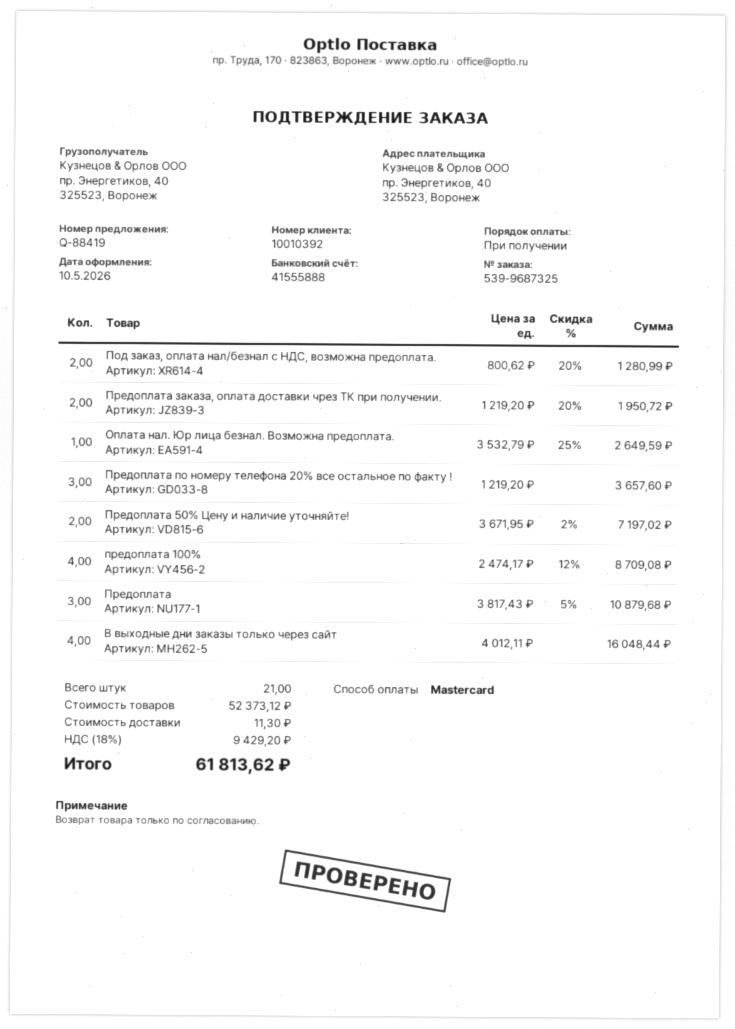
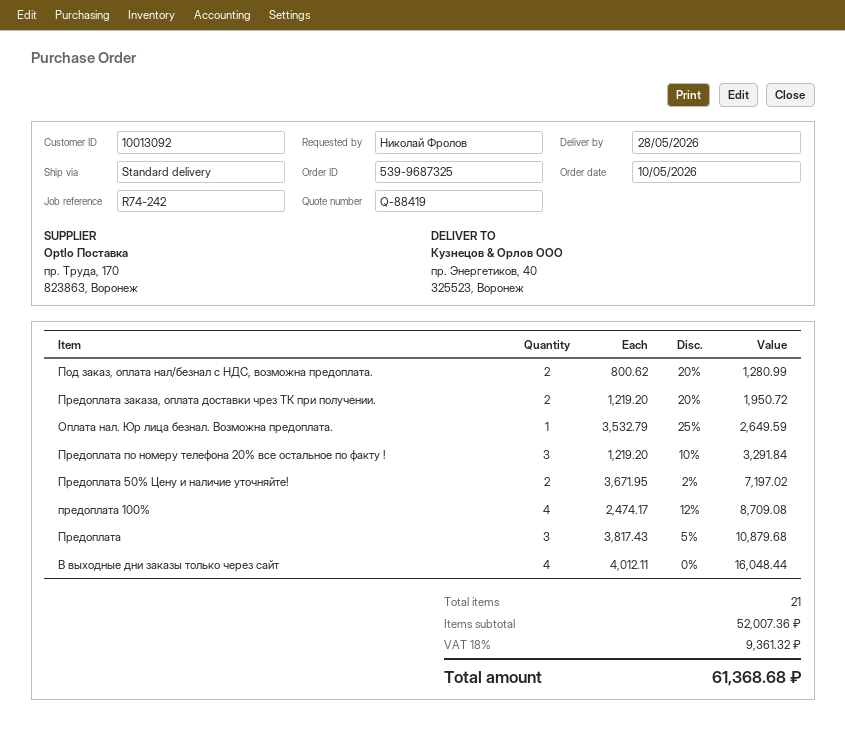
customer number: 10010392 -> 10013092
Предоплата по номеру телефона 20% все остальное по факту !: 3 x 1219.20 = 3657.60 -> 3 x 1219.20 - 10% = 3291.84
subtotal: 52373.12 -> 52007.36
shipping: 11.30 -> none
tax: 18% = 9429.20 -> 18% = 9361.32
total: 61813.62 -> 61368.68

